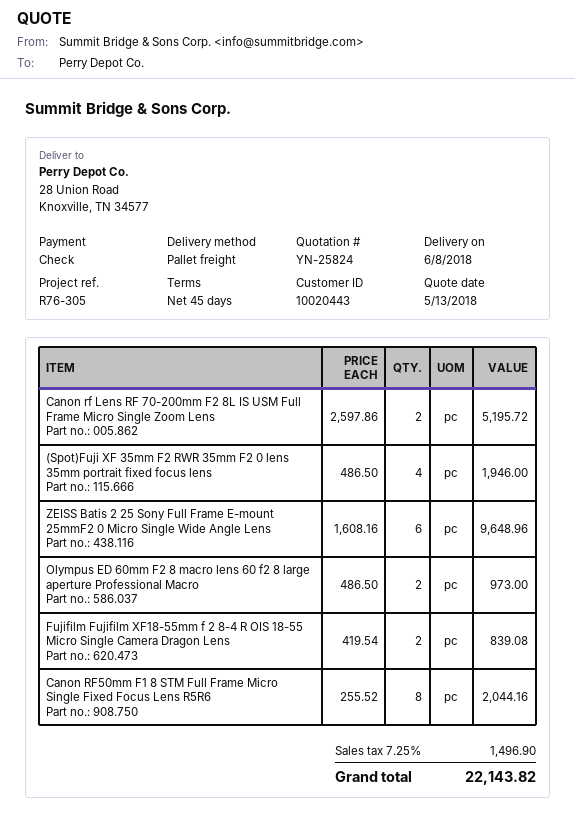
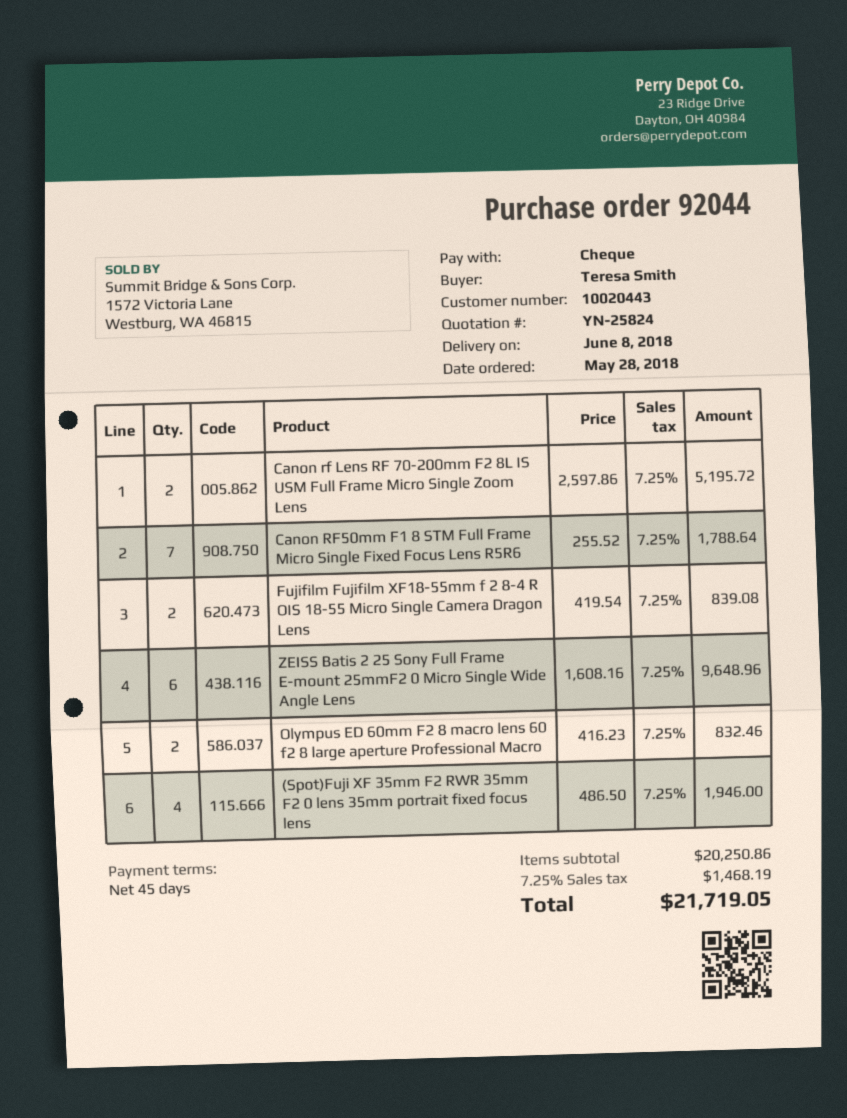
Olympus ED 60mm F2 8 macro lens 60 f2 8 large aperture Professional Macro: 2 x 486.50 = 973.00 -> 2 x 416.23 = 832.46
Canon RF50mm F1 8 STM Full Frame Micro Single Fixed Focus Lens R5R6: 8 x 255.52 = 2044.16 -> 7 x 255.52 = 1788.64
tax: 7.25% = 1496.90 -> 7.25% = 1468.19
total: 22143.82 -> 21719.05

